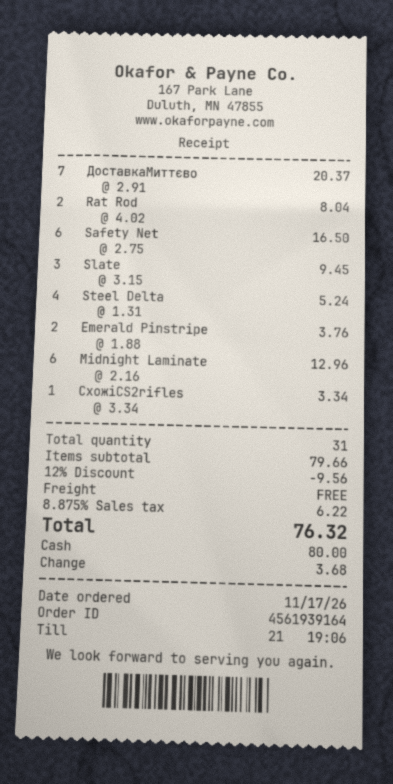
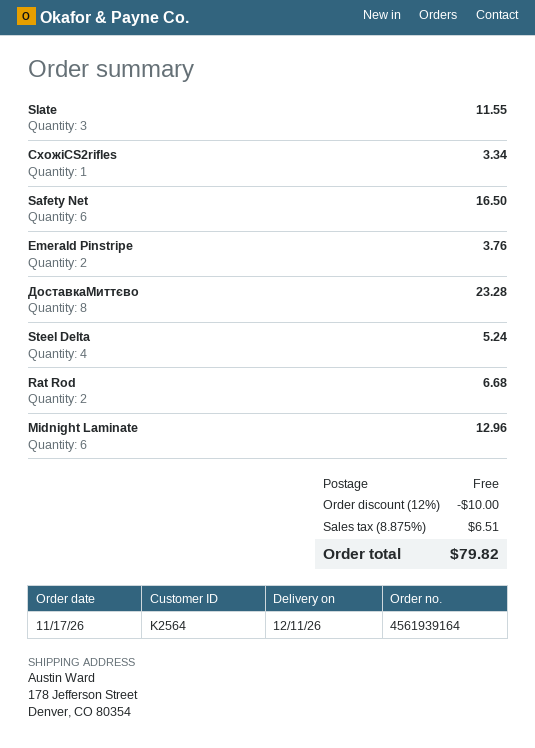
ДоставкаМиттєво: 7 for 20.37 -> 8 for 23.28
Rat Rod: 2 for 8.04 -> 2 for 6.68
Slate: 3 for 9.45 -> 3 for 11.55
discount: 12% = 9.56 -> 12% = 10.00
tax: 8.875% = 6.22 -> 8.875% = 6.51
total: 76.32 -> 79.82

